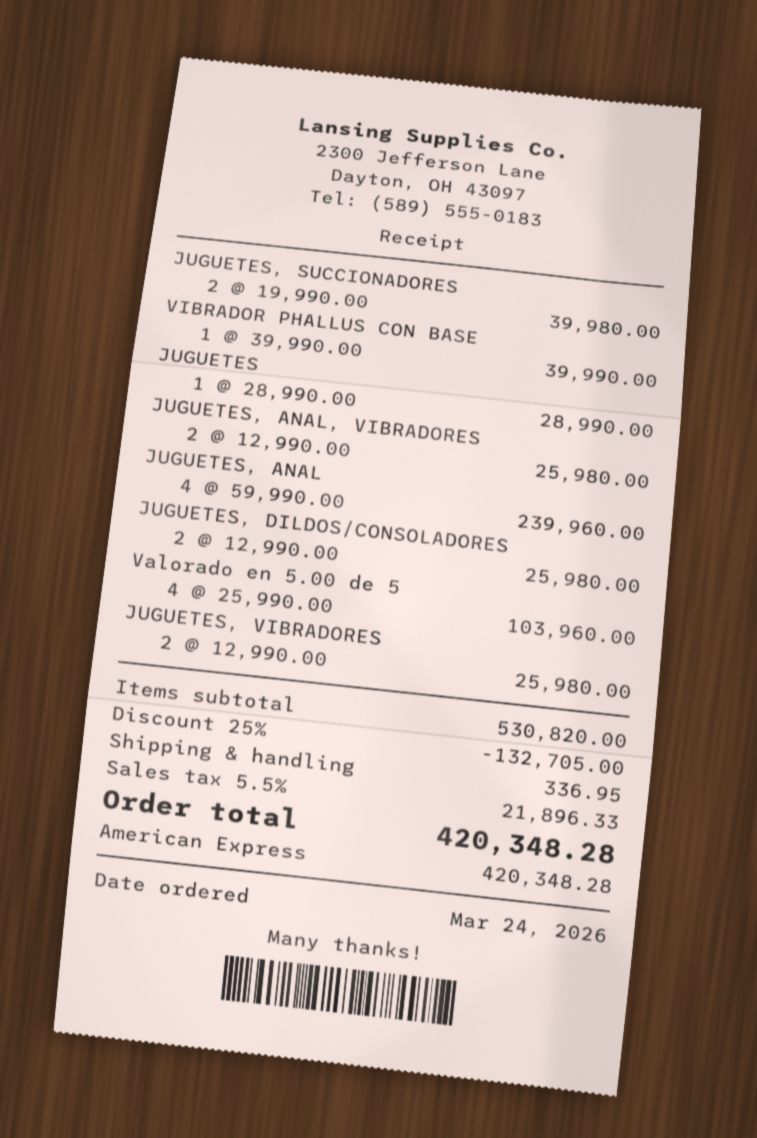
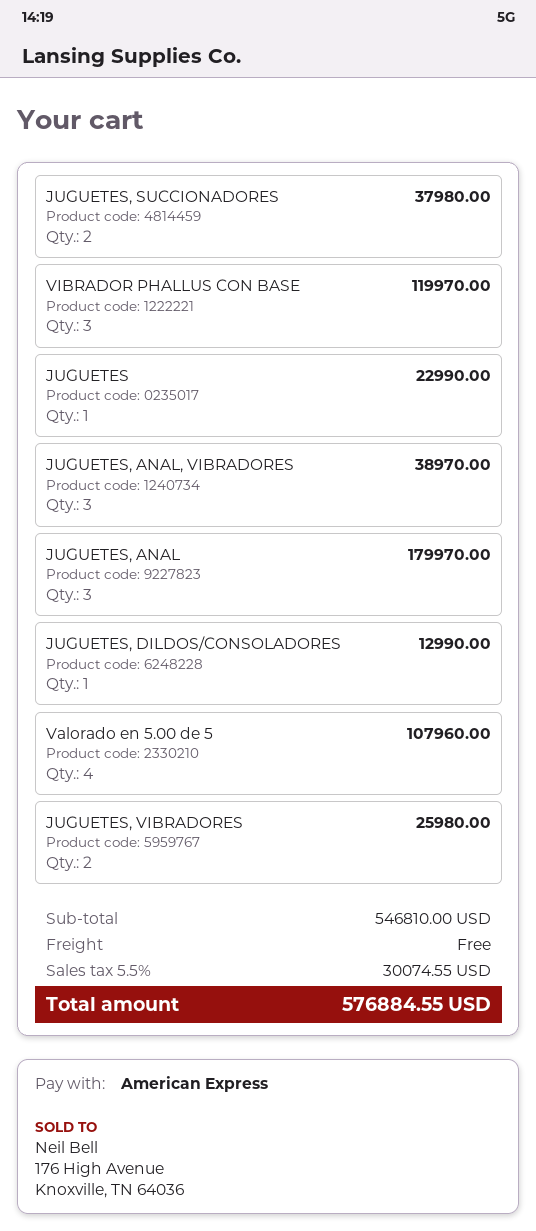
JUGUETES, SUCCIONADORES: 2 for 39980.00 -> 2 for 37980.00
VIBRADOR PHALLUS CON BASE: 1 for 39990.00 -> 3 for 119970.00
JUGUETES: 1 for 28990.00 -> 1 for 22990.00
JUGUETES, ANAL, VIBRADORES: 2 for 25980.00 -> 3 for 38970.00
JUGUETES, ANAL: 4 for 239960.00 -> 3 for 179970.00
JUGUETES, DILDOS/CONSOLADORES: 2 for 25980.00 -> 1 for 12990.00
Valorado en 5.00 de 5: 4 for 103960.00 -> 4 for 107960.00
subtotal: 530820.00 -> 546810.00
discount: 25% = 132705.00 -> none
shipping: 336.95 -> 0.00
tax: 5.5% = 21896.33 -> 5.5% = 30074.55
total: 420348.28 -> 576884.55

